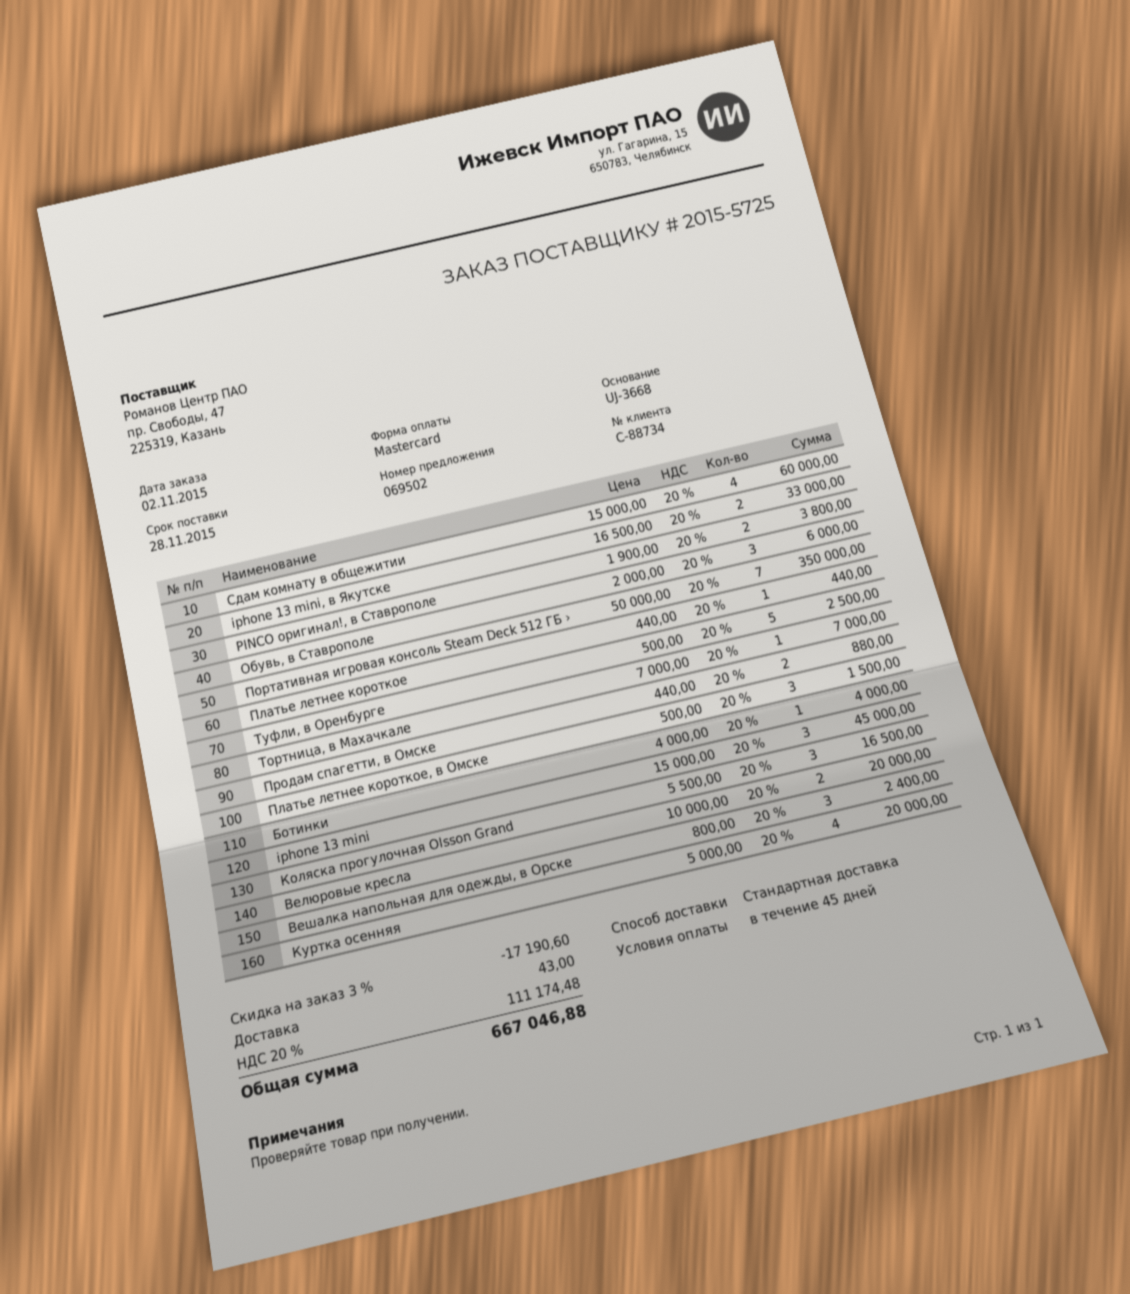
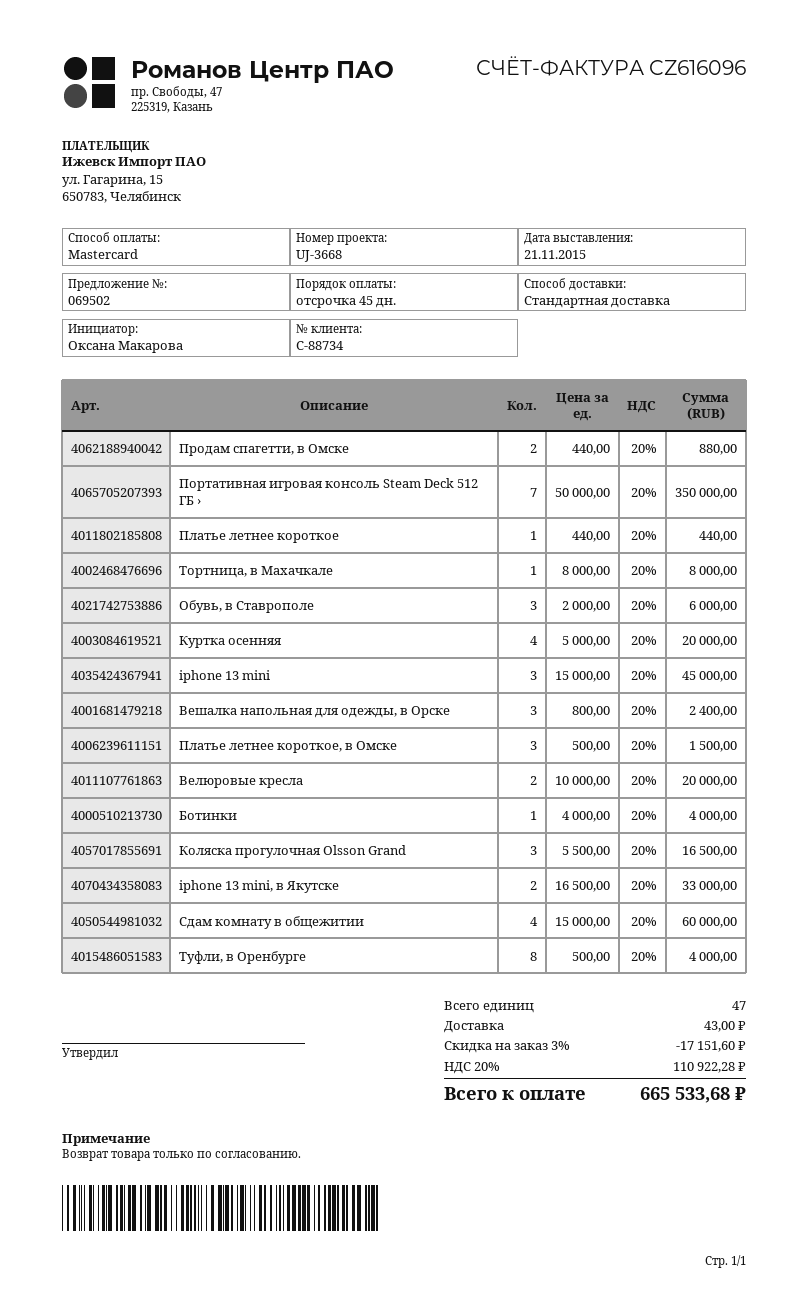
PINCO оригинал!, в Ставрополе: 2 x 1900.00 = 3800.00 -> none
Туфли, в Оренбурге: 5 x 500.00 = 2500.00 -> 8 x 500.00 = 4000.00
Тортница, в Махачкале: 1 x 7000.00 = 7000.00 -> 1 x 8000.00 = 8000.00
discount: 3% = 17190.60 -> 3% = 17151.60
tax: 20% = 111174.48 -> 20% = 110922.28
total: 667046.88 -> 665533.68

